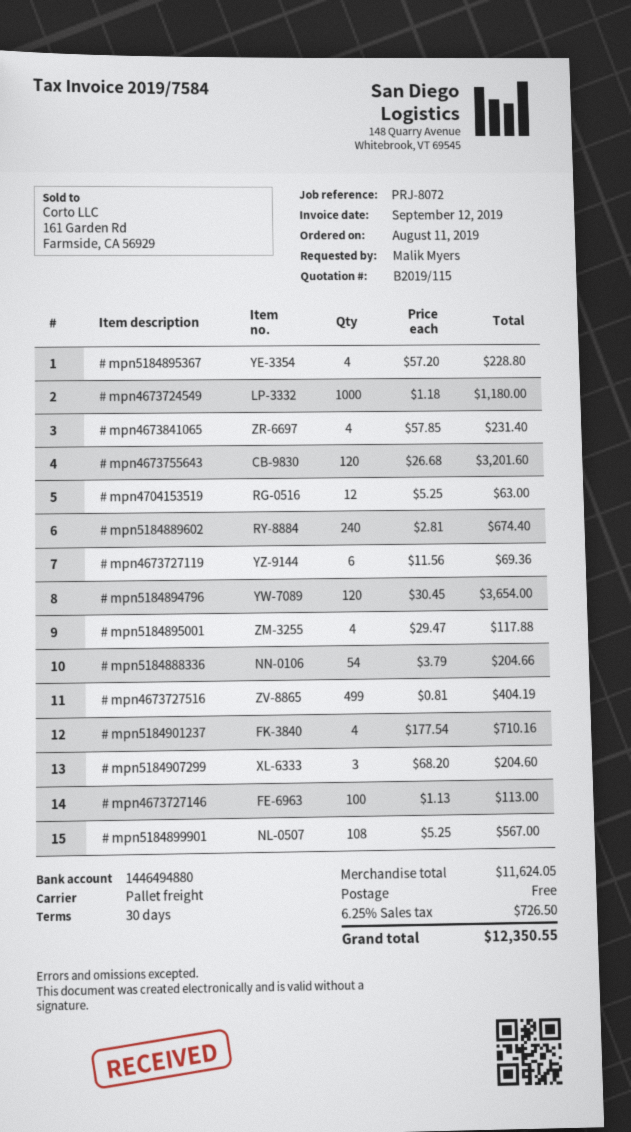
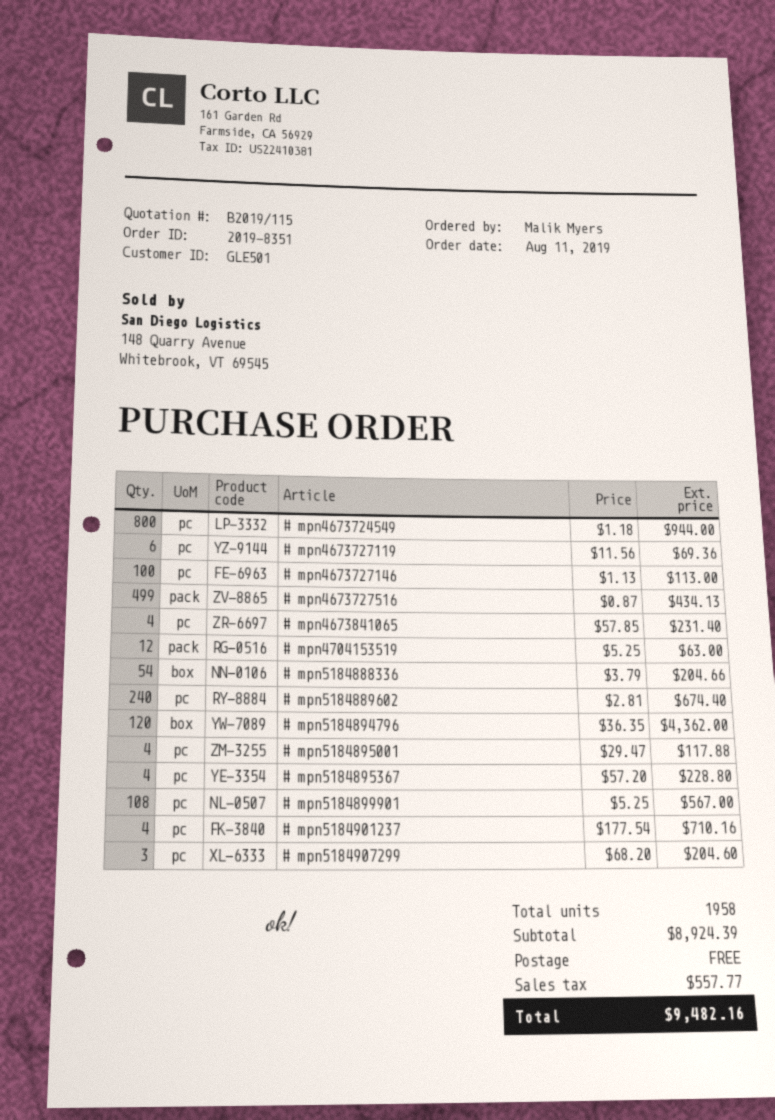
# mpn4673724549: 1000 x 1.18 = 1180.00 -> 800 x 1.18 = 944.00
# mpn4673755643: 120 x 26.68 = 3201.60 -> none
# mpn5184894796: 120 x 30.45 = 3654.00 -> 120 x 36.35 = 4362.00
# mpn4673727516: 499 x 0.81 = 404.19 -> 499 x 0.87 = 434.13
subtotal: 11624.05 -> 8924.39
tax: 726.50 -> 557.77
total: 12350.55 -> 9482.16

